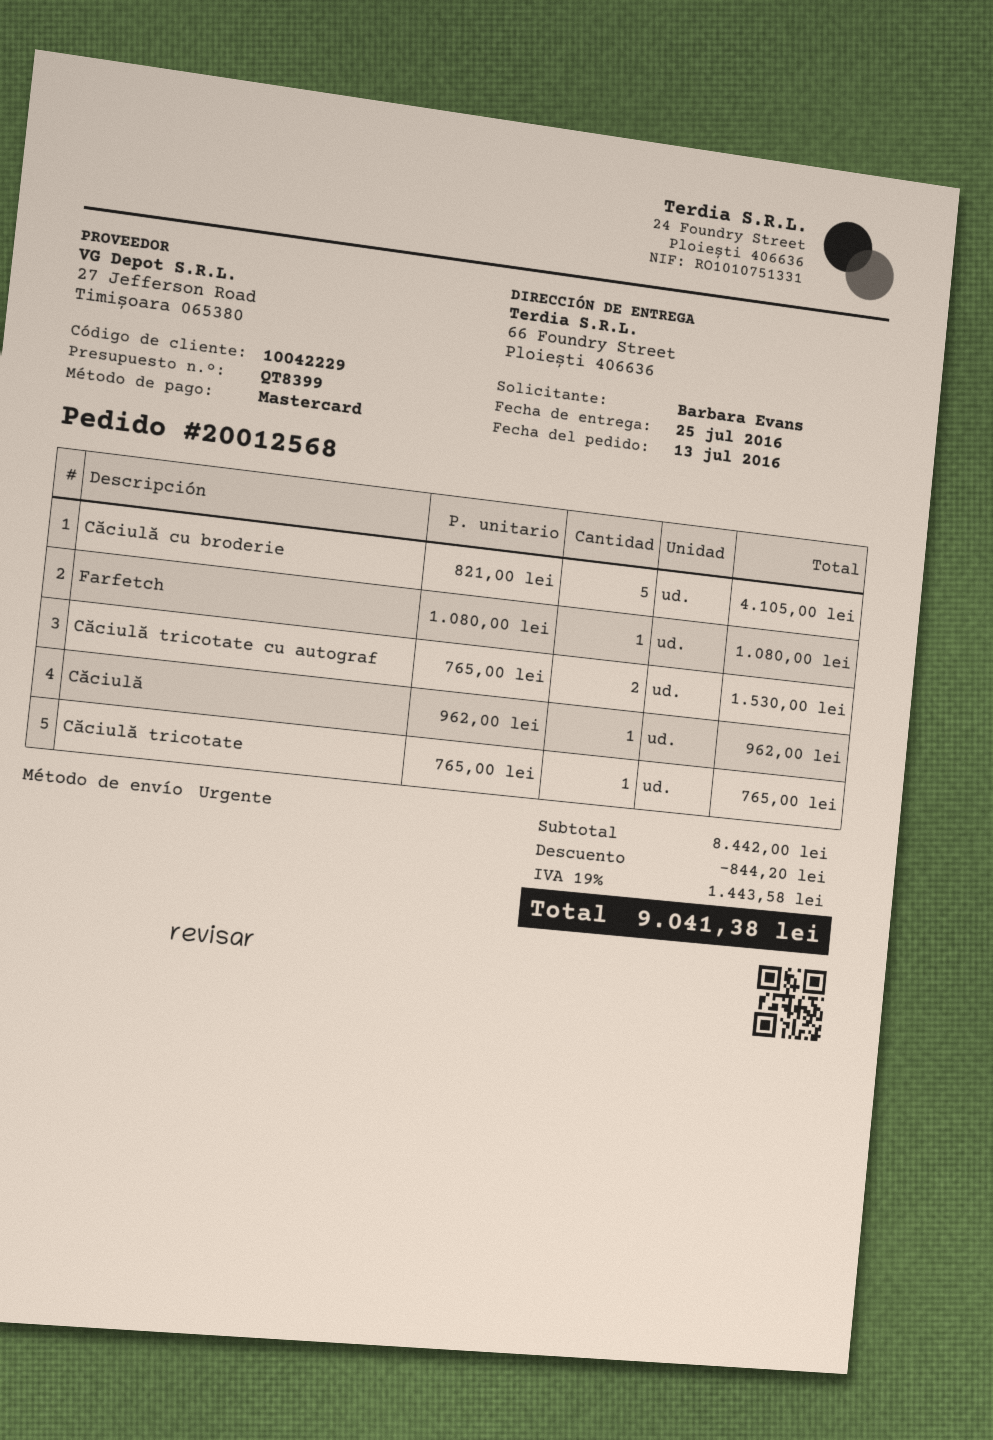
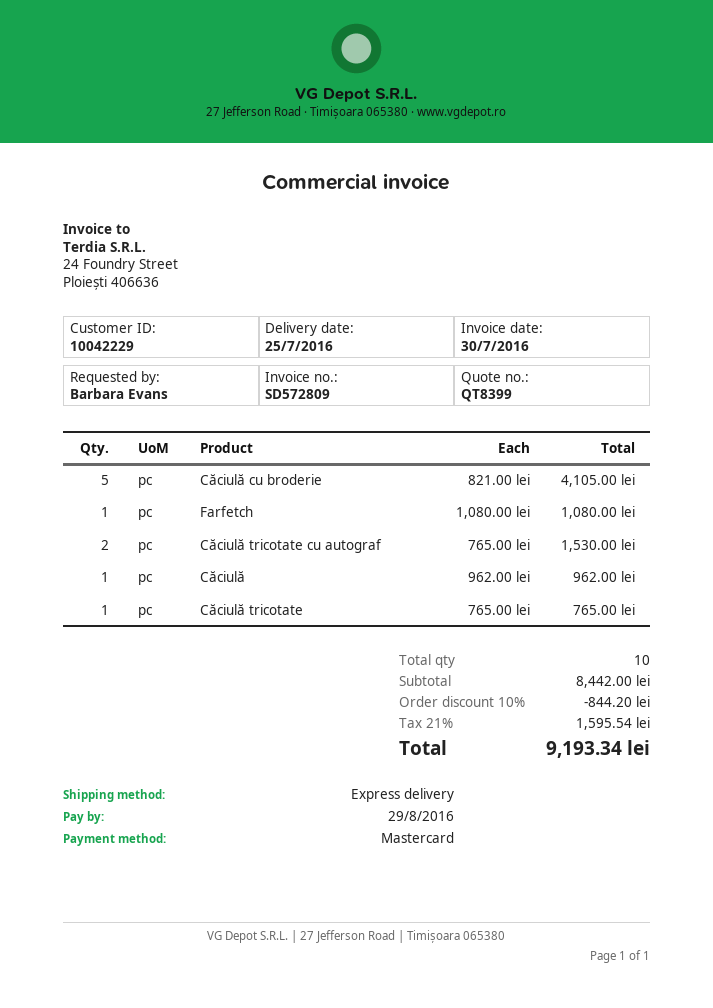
tax: 19% = 1443.58 -> 21% = 1595.54
total: 9041.38 -> 9193.34

